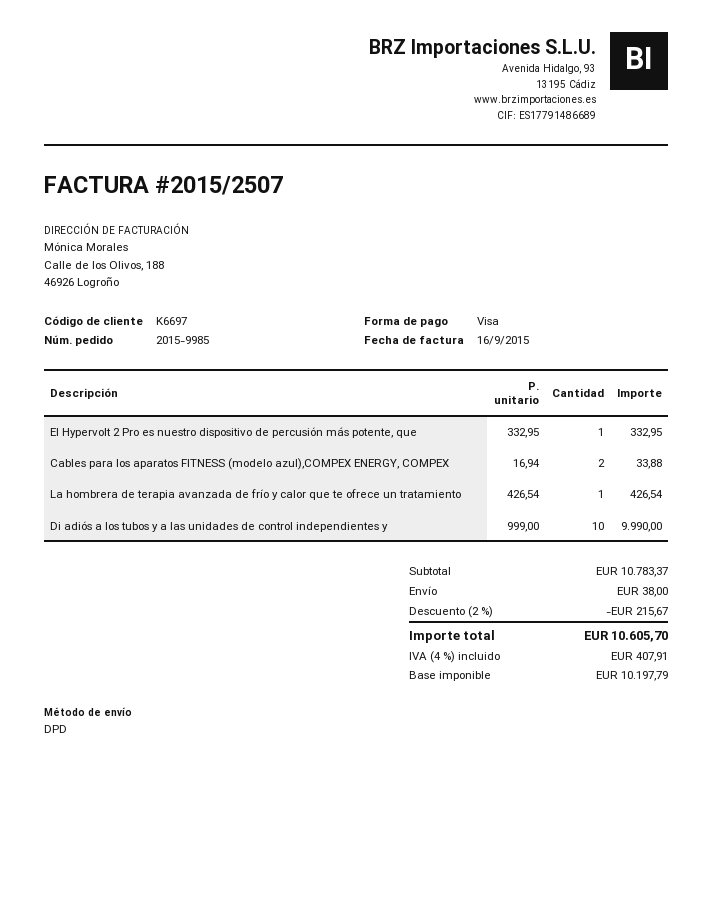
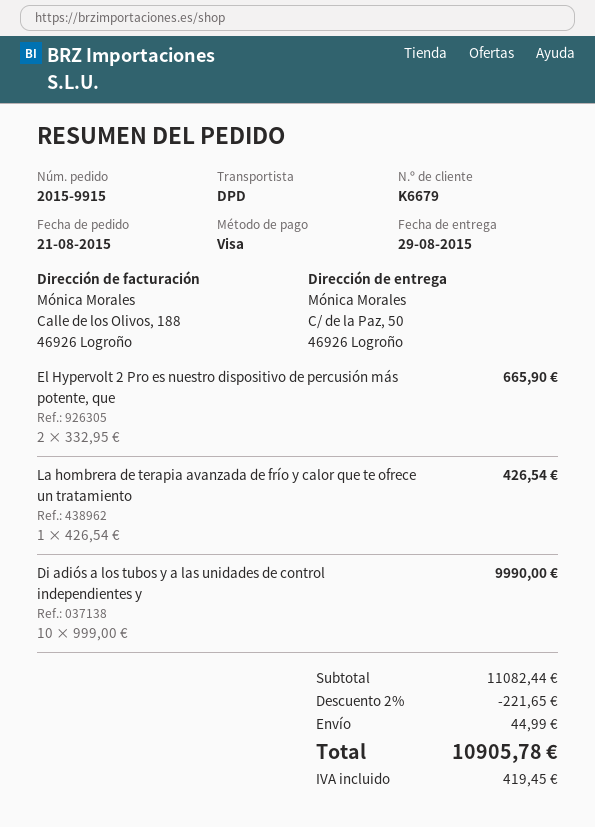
order number: 2015-9985 -> 2015-9915
customer number: K6697 -> K6679
El Hypervolt 2 Pro es nuestro dispositivo de percusión más potente, que: 1 x 332.95 = 332.95 -> 2 x 332.95 = 665.90
Cables para los aparatos FITNESS (modelo azul),COMPEX ENERGY, COMPEX: 2 x 16.94 = 33.88 -> none
subtotal: 10783.37 -> 11082.44
discount: 2% = 215.67 -> 2% = 221.65
shipping: 38.00 -> 44.99
tax: 407.91 -> 419.45
total: 10605.70 -> 10905.78

